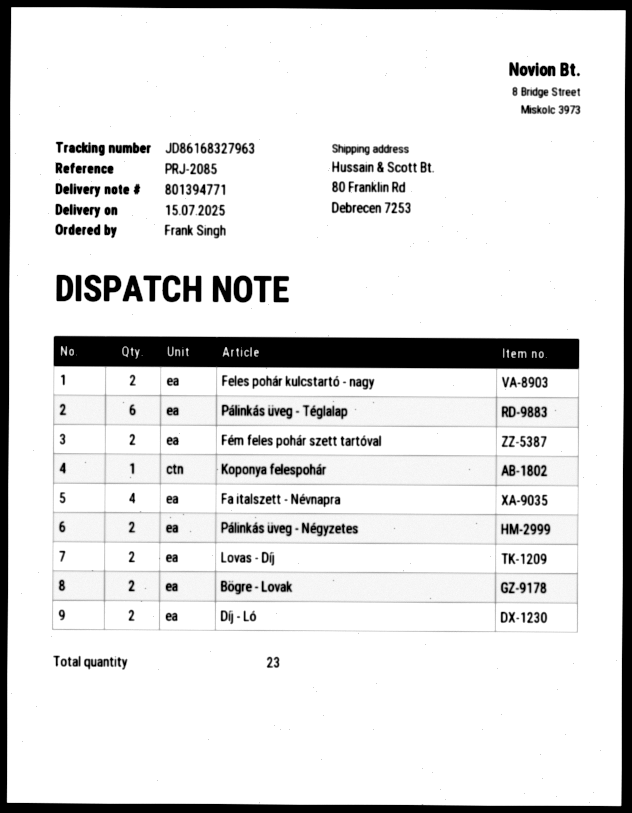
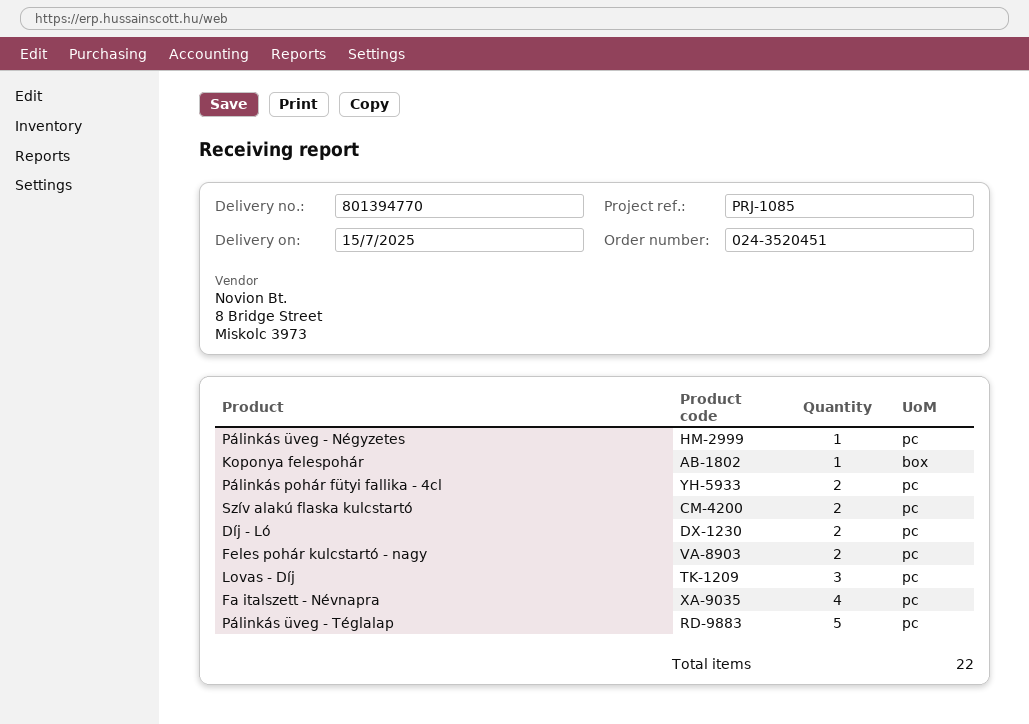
delivery note number: 801394771 -> 801394770
reference: PRJ-2085 -> PRJ-1085
Pálinkás üveg - Téglalap: 6 -> 5
Fém feles pohár szett tartóval: 2 -> none
Pálinkás üveg - Négyzetes: 2 -> 1
Lovas - Díj: 2 -> 3
Bögre - Lovak: 2 -> none
Pálinkás pohár fütyi fallika - 4cl: none -> 2
Szív alakú flaska kulcstartó: none -> 2
total quantity: 23 -> 22

